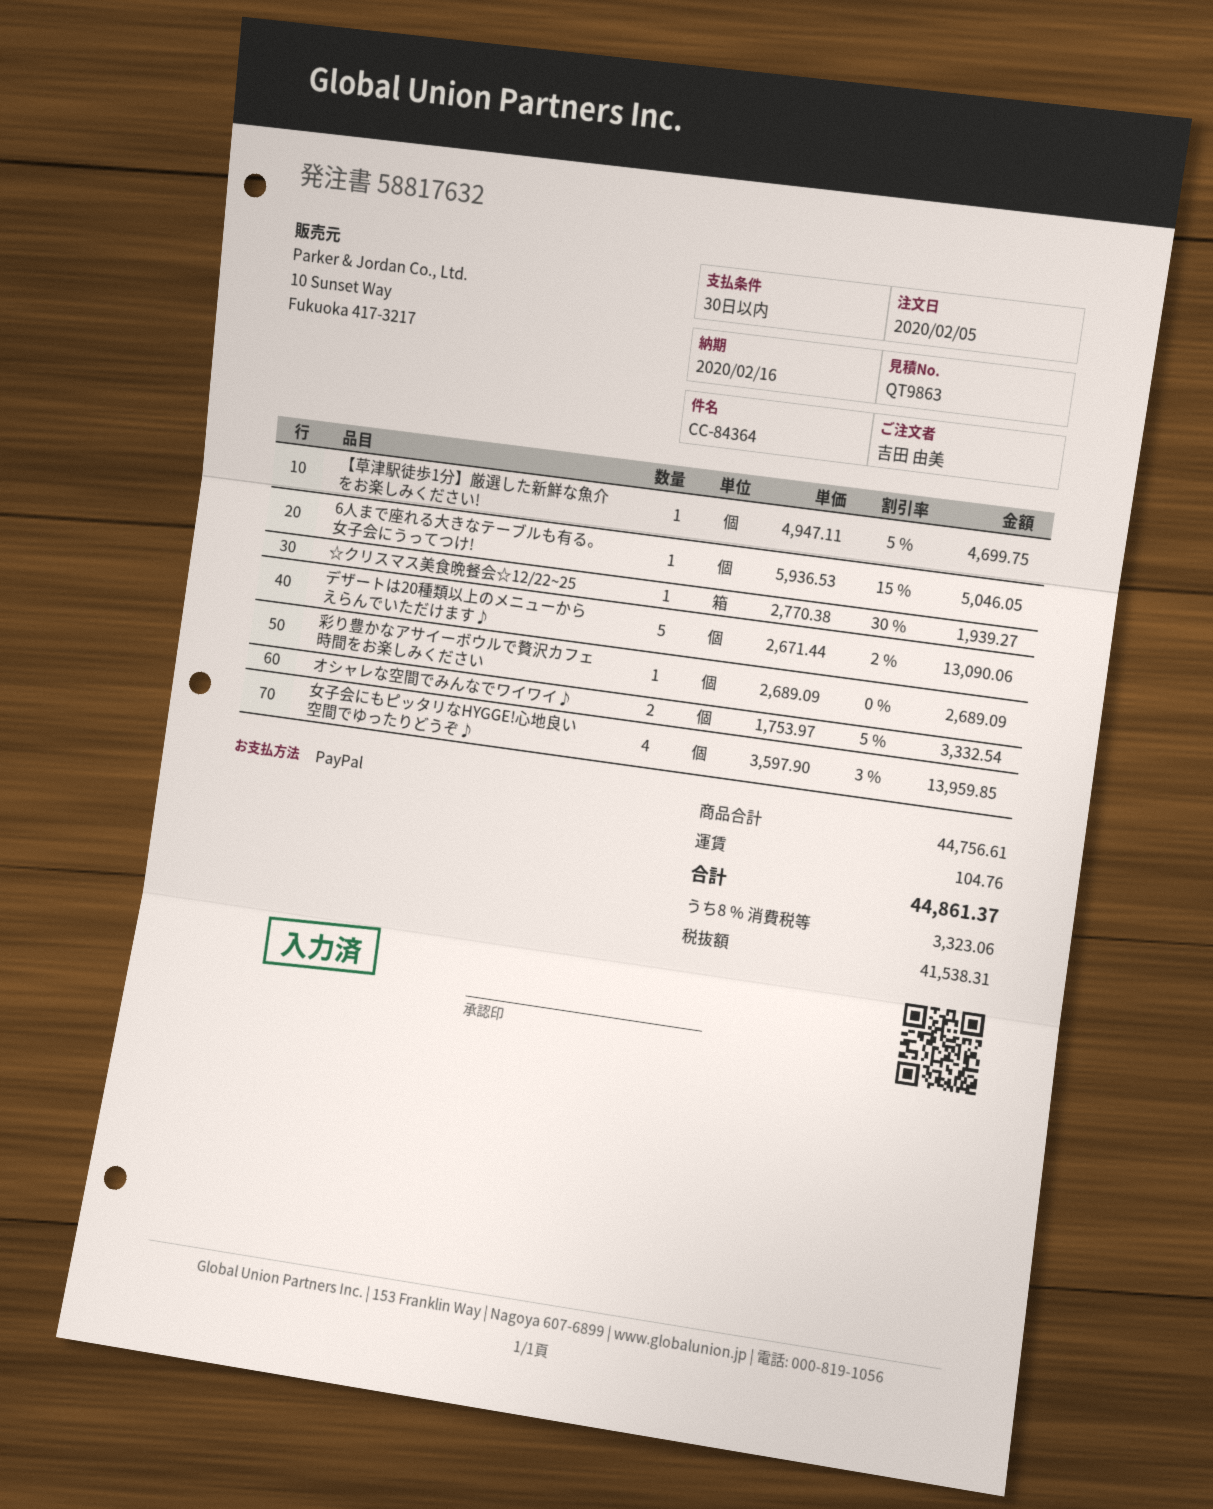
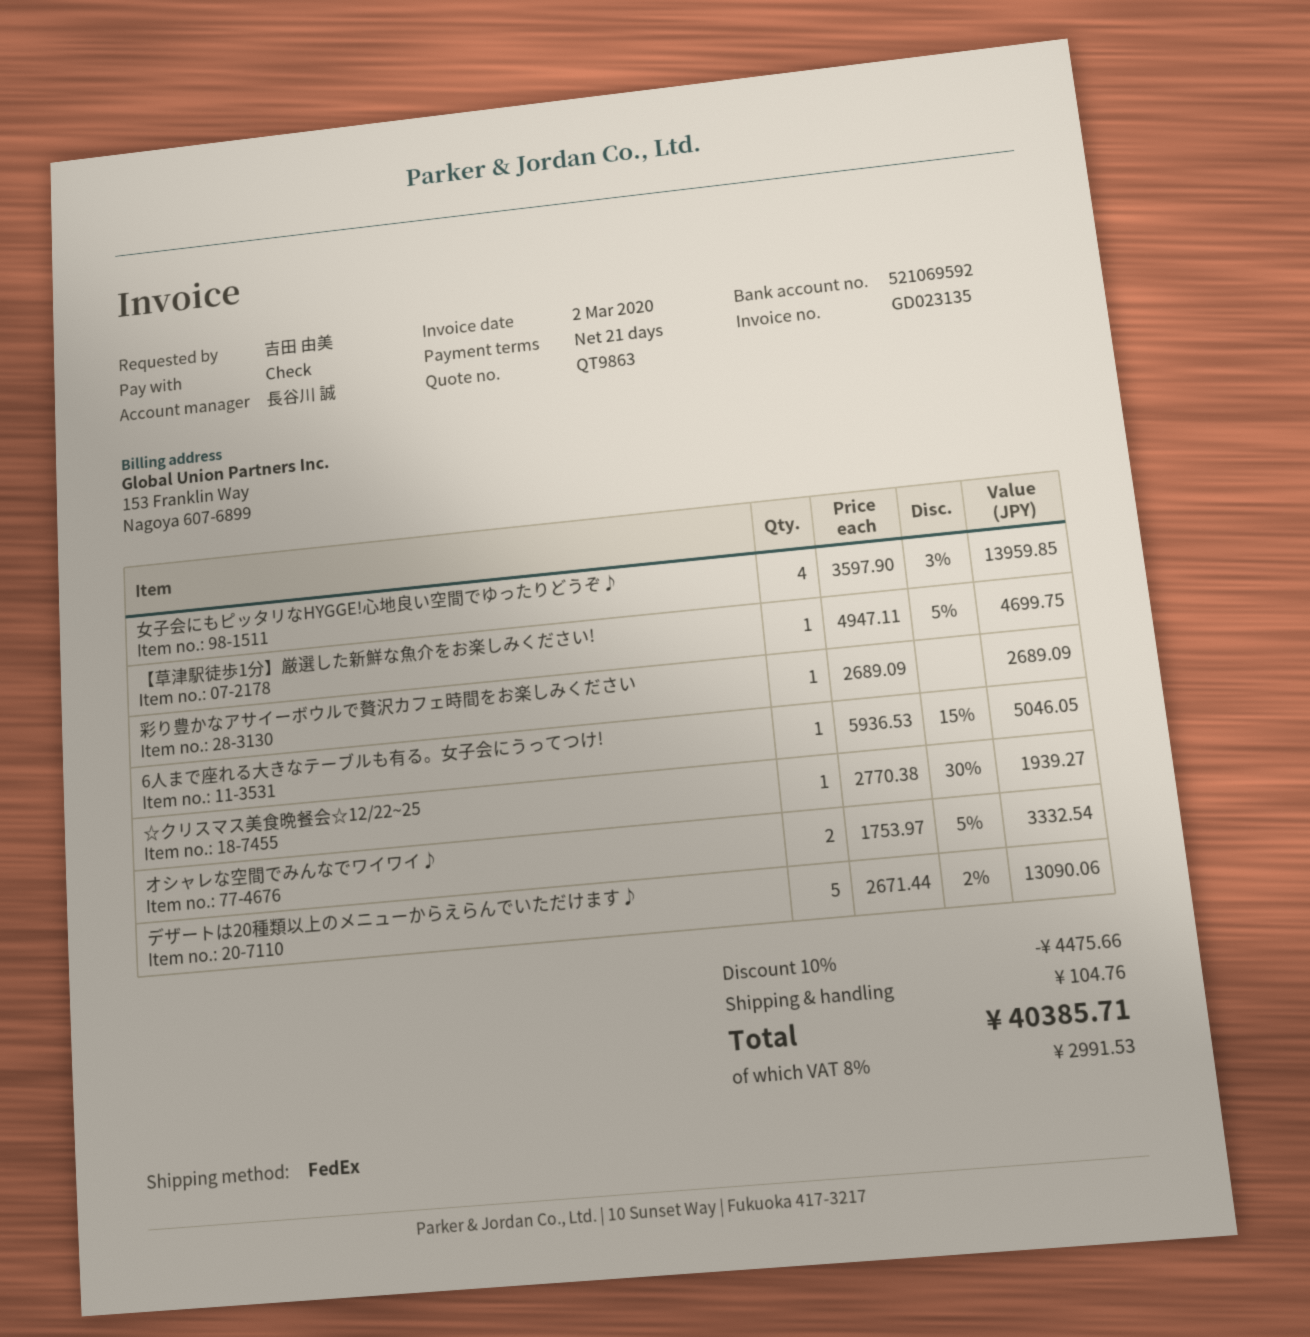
payment terms: 30 days -> 21 days
payment method: PayPal -> cheque
discount: none -> 10% = 4475.66
tax: 8% = 3323.06 -> 8% = 2991.53
total: 44861.37 -> 40385.71

